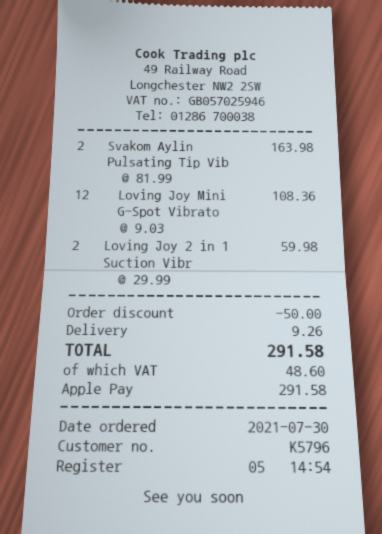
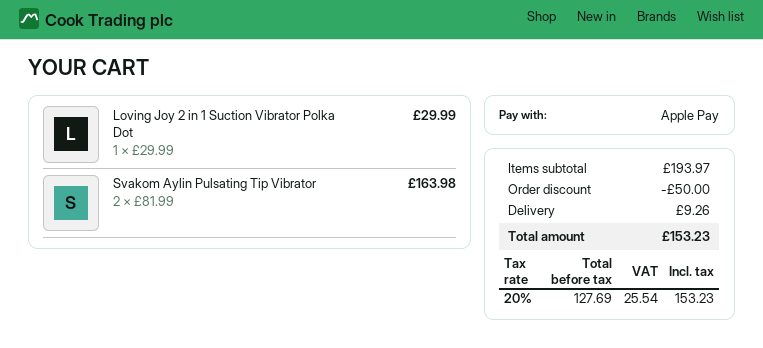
Loving Joy Mini G-Spot Vibrato: 12 x 9.03 = 108.36 -> none
Loving Joy 2 in 1 Suction Vibr: 2 x 29.99 = 59.98 -> 1 x 29.99 = 29.99
tax: 48.60 -> 25.54
total: 291.58 -> 153.23

